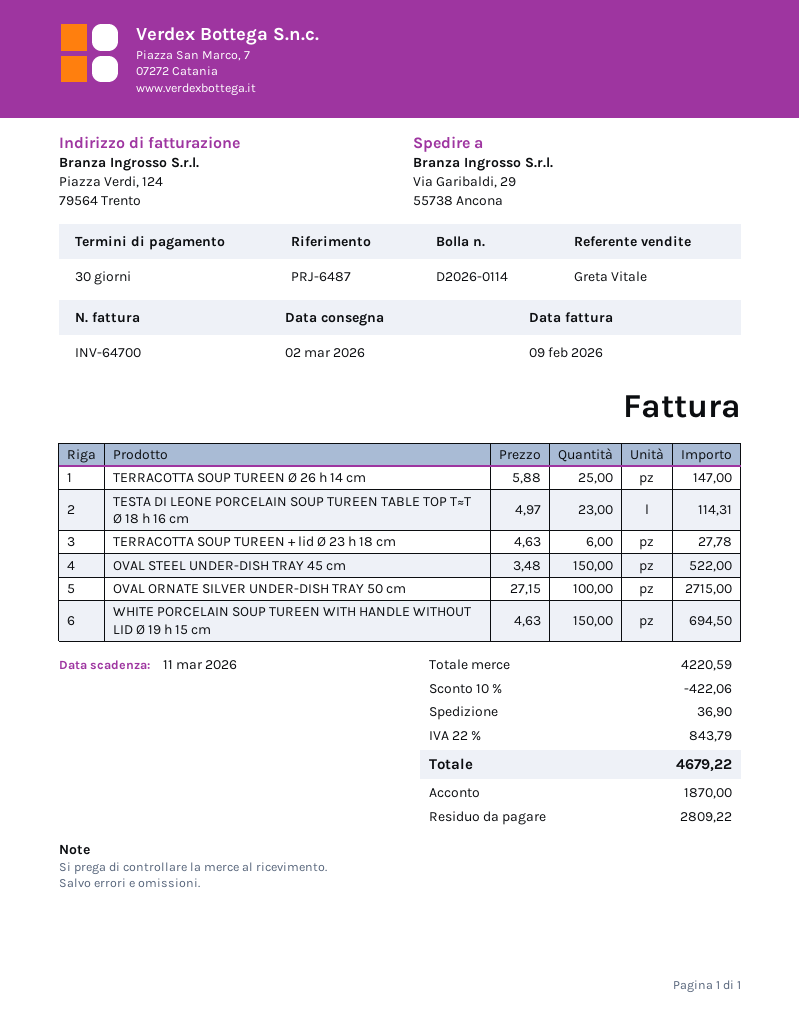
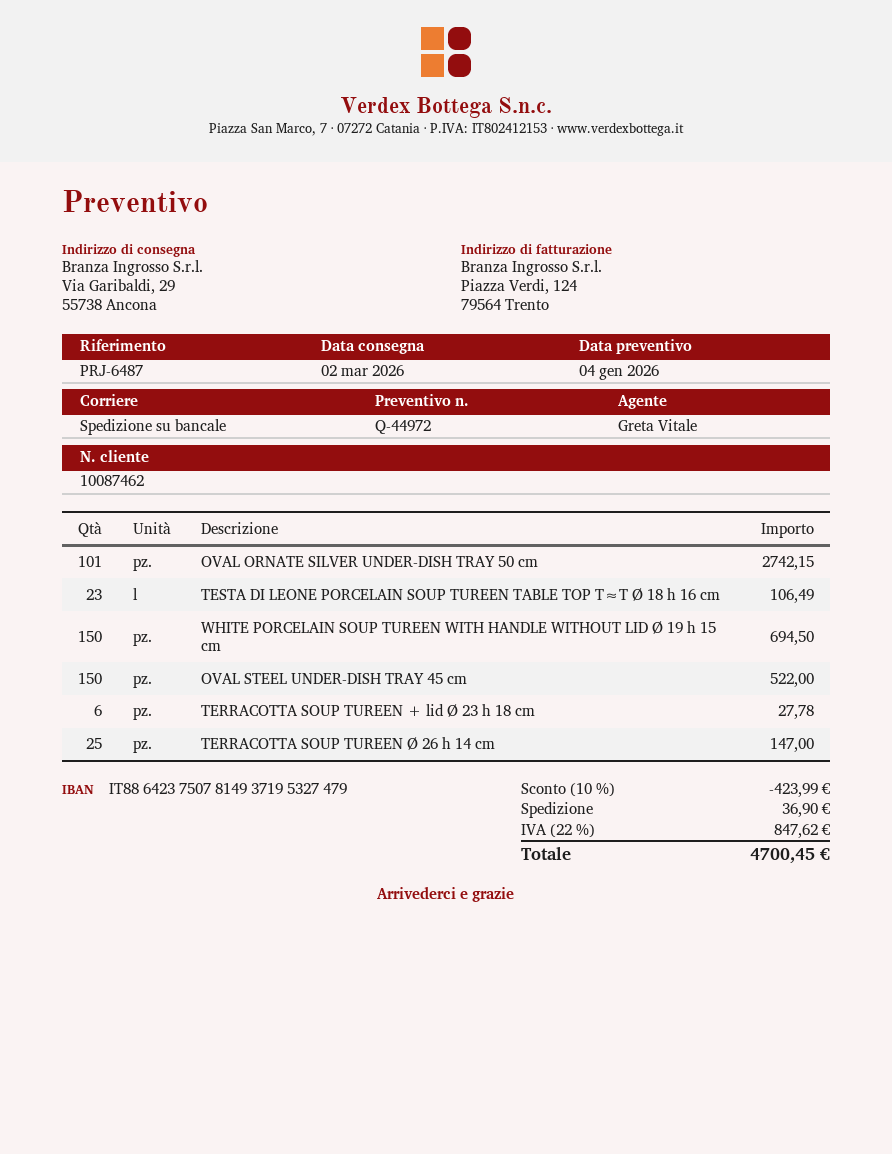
TESTA DI LEONE PORCELAIN SOUP TUREEN TABLE TOP T≈T Ø 18 h 16 cm: 23 for 114.31 -> 23 for 106.49
OVAL ORNATE SILVER UNDER-DISH TRAY 50 cm: 100 for 2715.00 -> 101 for 2742.15
discount: 10% = 422.06 -> 10% = 423.99
tax: 22% = 843.79 -> 22% = 847.62
total: 4679.22 -> 4700.45

